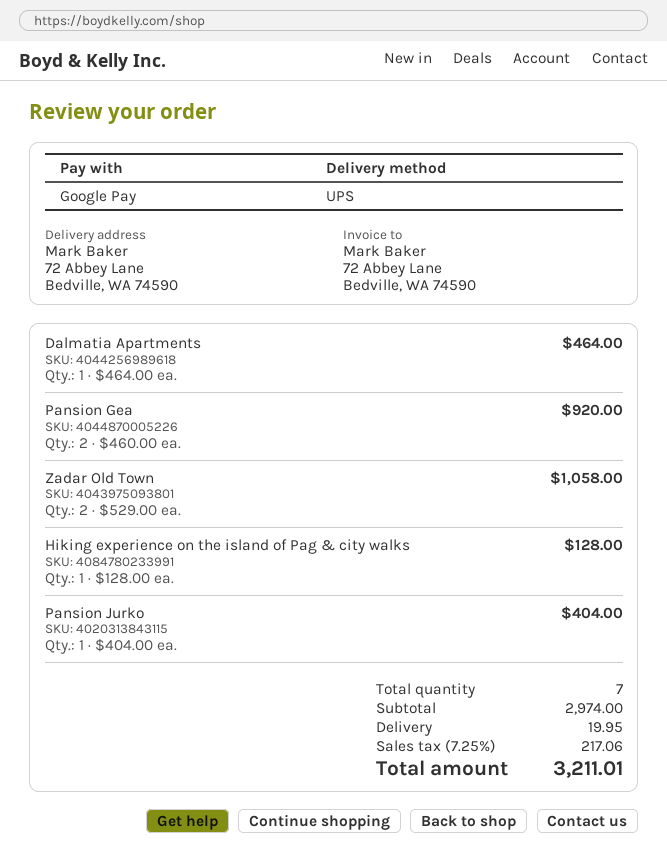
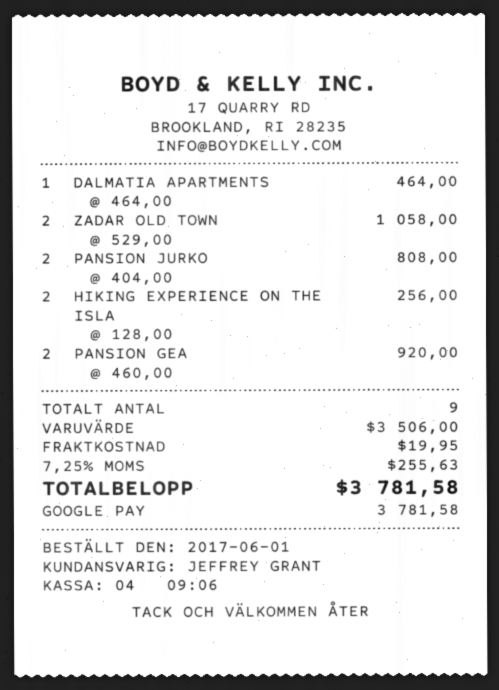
Hiking experience on the island of Pag & city walks: 1 x 128.00 = 128.00 -> 2 x 128.00 = 256.00
Pansion Jurko: 1 x 404.00 = 404.00 -> 2 x 404.00 = 808.00
total quantity: 7 -> 9
subtotal: 2974.00 -> 3506.00
tax: 7.25% = 217.06 -> 7.25% = 255.63
total: 3211.01 -> 3781.58

